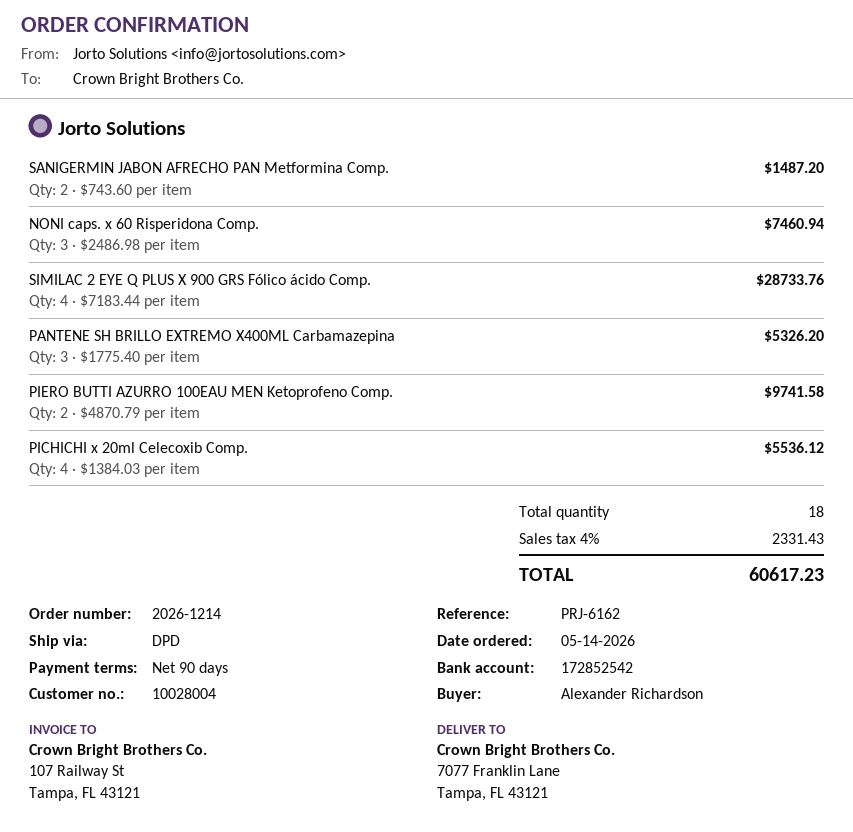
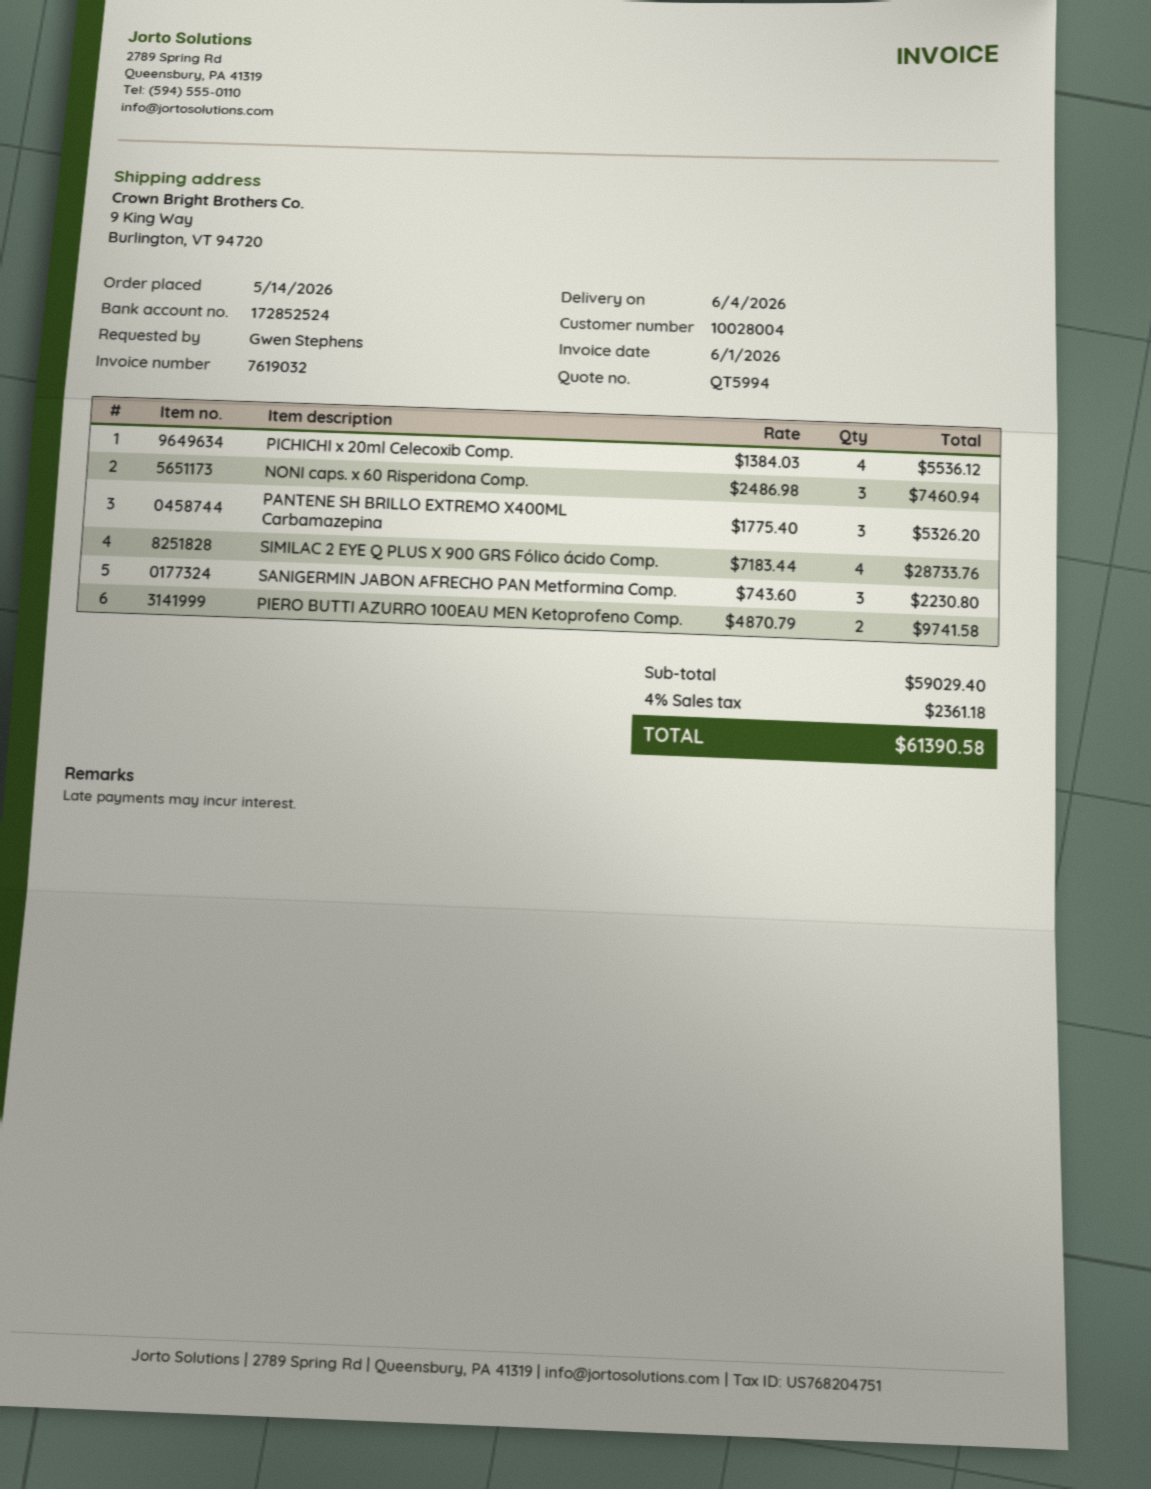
ordered by: Alexander Richardson -> Gwen Stephens
bank account: 172852542 -> 172852524
ship to: 7077 Franklin Lane, Tampa, FL 43121 -> 9 King Way, Burlington, VT 94720
SANIGERMIN JABON AFRECHO PAN Metformina Comp.: 2 x 743.60 = 1487.20 -> 3 x 743.60 = 2230.80
tax: 4% = 2331.43 -> 4% = 2361.18
total: 60617.23 -> 61390.58

